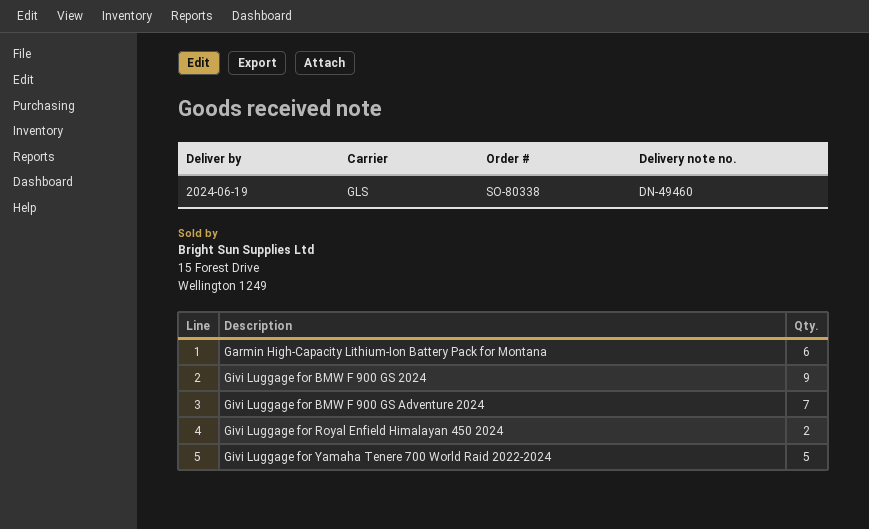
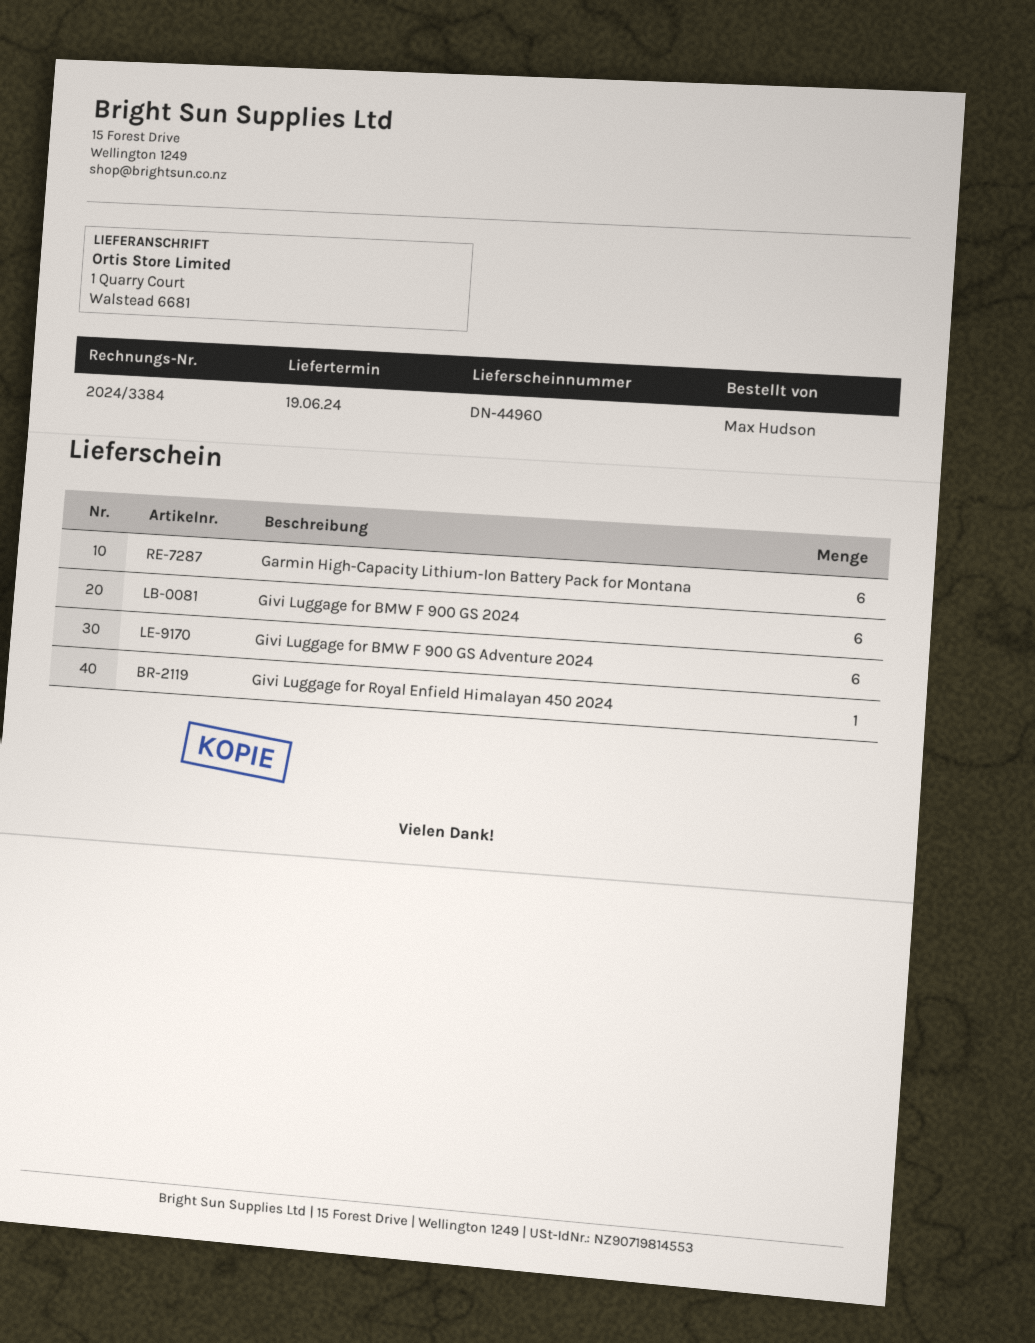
delivery note number: DN-49460 -> DN-44960
Givi Luggage for BMW F 900 GS 2024: 9 -> 6
Givi Luggage for BMW F 900 GS Adventure 2024: 7 -> 6
Givi Luggage for Royal Enfield Himalayan 450 2024: 2 -> 1
Givi Luggage for Yamaha Tenere 700 World Raid 2022-2024: 5 -> none

